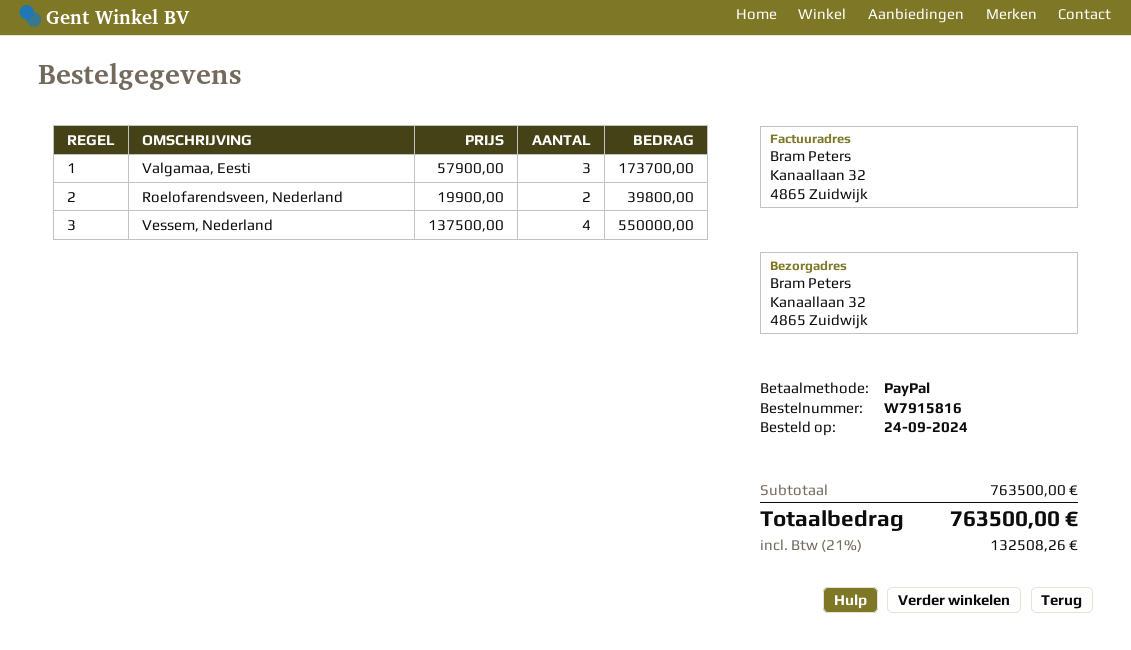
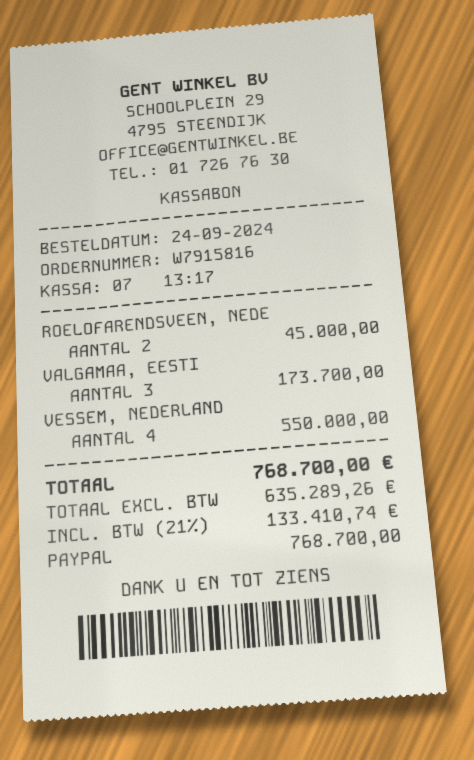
Roelofarendsveen, Nederland: 2 for 39800.00 -> 2 for 45000.00
tax: 21% = 132508.26 -> 21% = 133410.74
total: 763500.00 -> 768700.00

